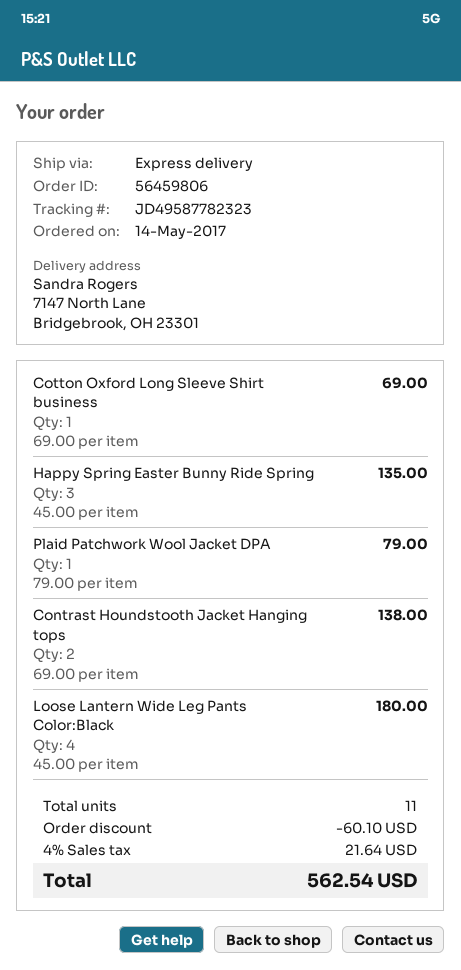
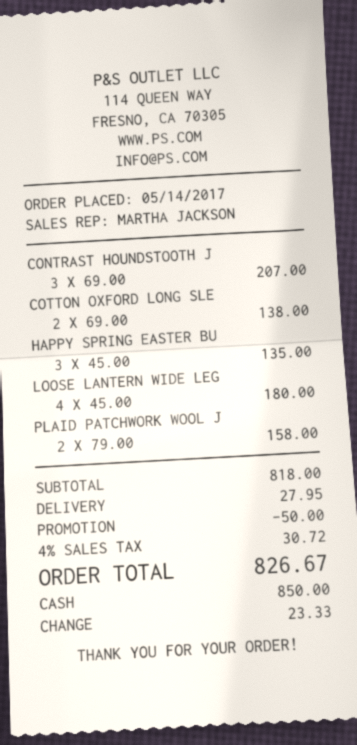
Cotton Oxford Long Sleeve Shirt business: 1 x 69.00 = 69.00 -> 2 x 69.00 = 138.00
Plaid Patchwork Wool Jacket DPA: 1 x 79.00 = 79.00 -> 2 x 79.00 = 158.00
Contrast Houndstooth Jacket Hanging tops: 2 x 69.00 = 138.00 -> 3 x 69.00 = 207.00
discount: 60.10 -> 50.00
shipping: none -> 27.95
tax: 4% = 21.64 -> 4% = 30.72
total: 562.54 -> 826.67

